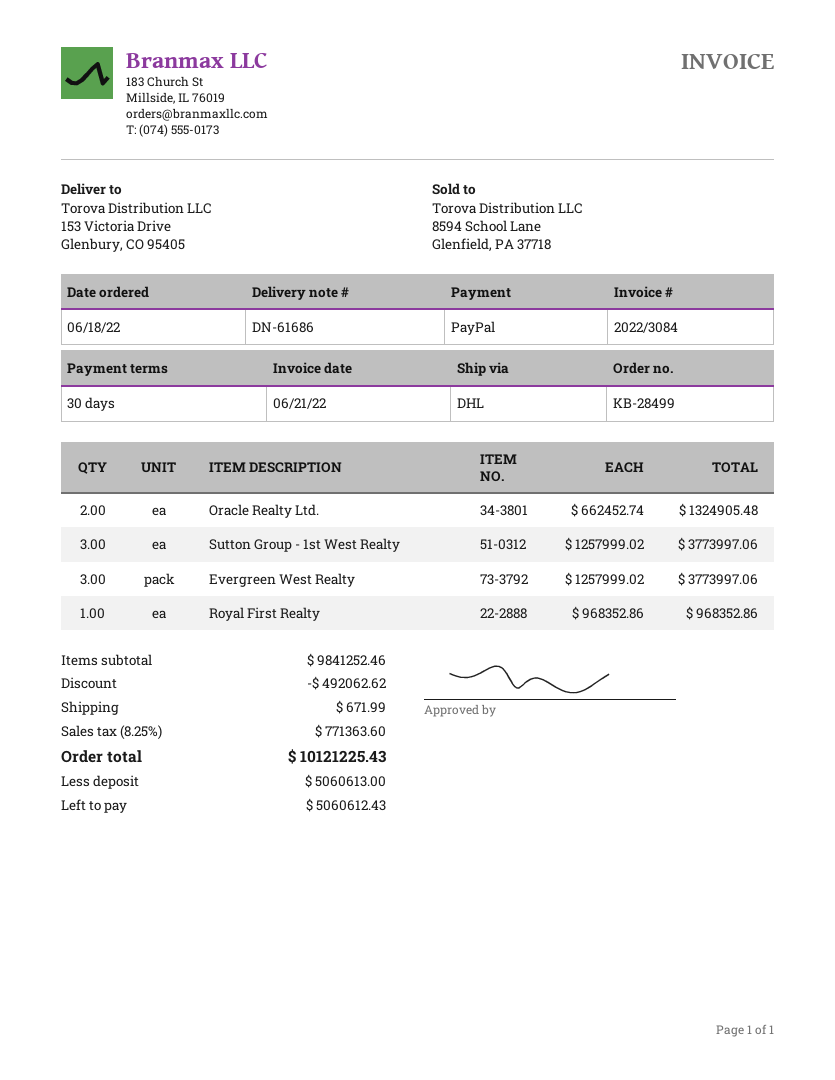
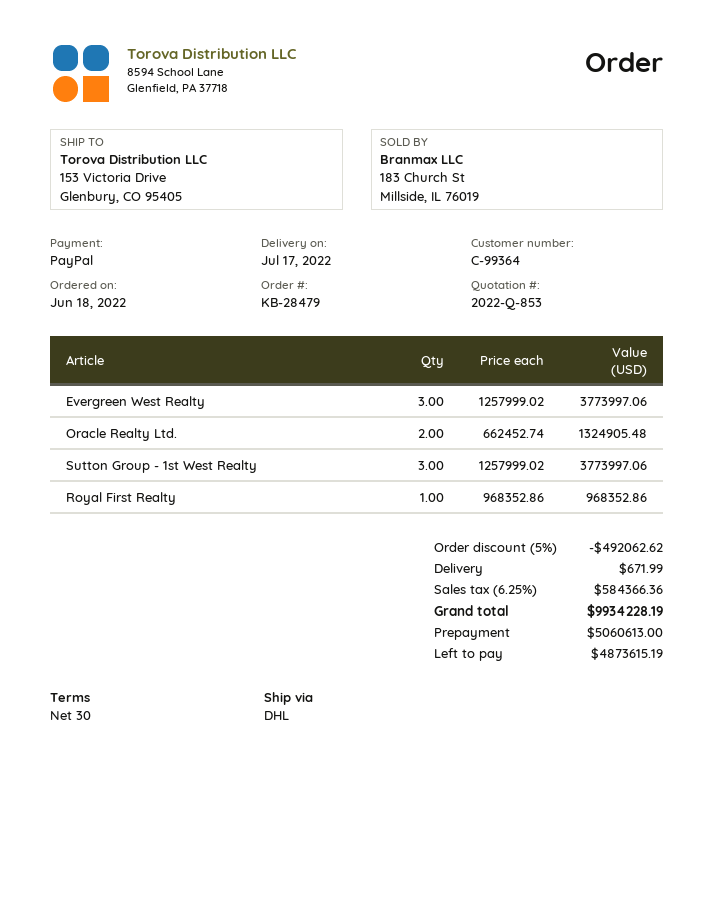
order number: KB-28499 -> KB-28479
tax: 8.25% = 771363.60 -> 6.25% = 584366.36
total: 10121225.43 -> 9934228.19
balance: 5060612.43 -> 4873615.19

